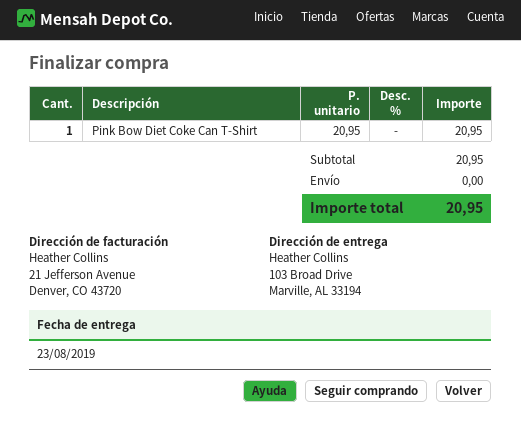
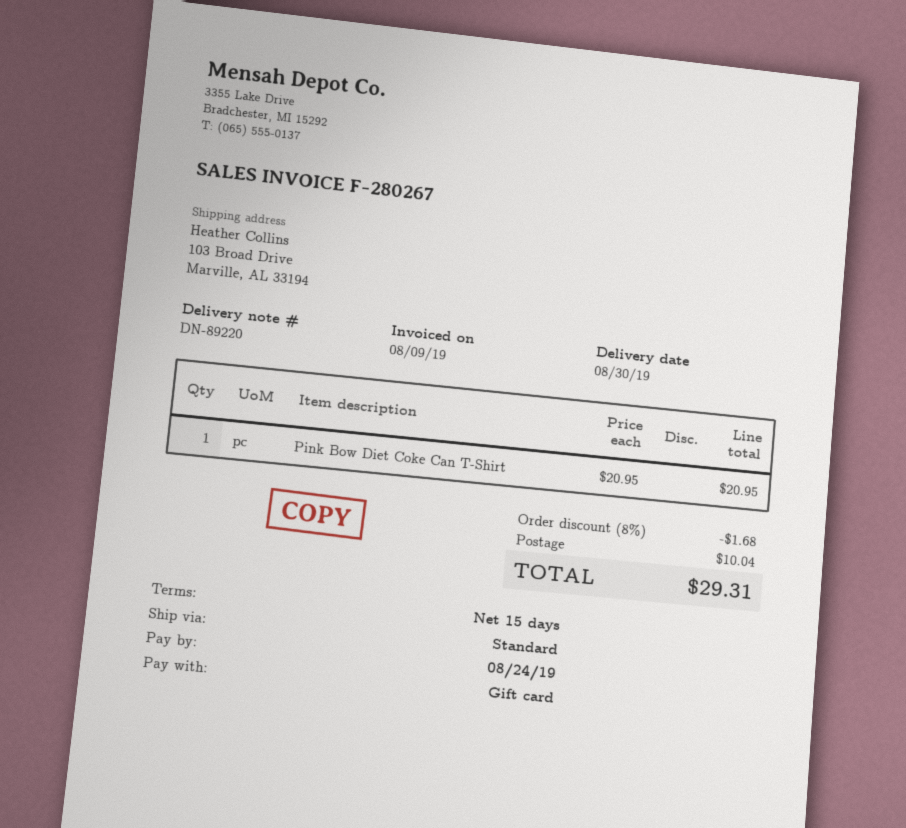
delivery date: 2019-08-23 -> 2019-08-30
discount: none -> 8% = 1.68
shipping: 0.00 -> 10.04
total: 20.95 -> 29.31

